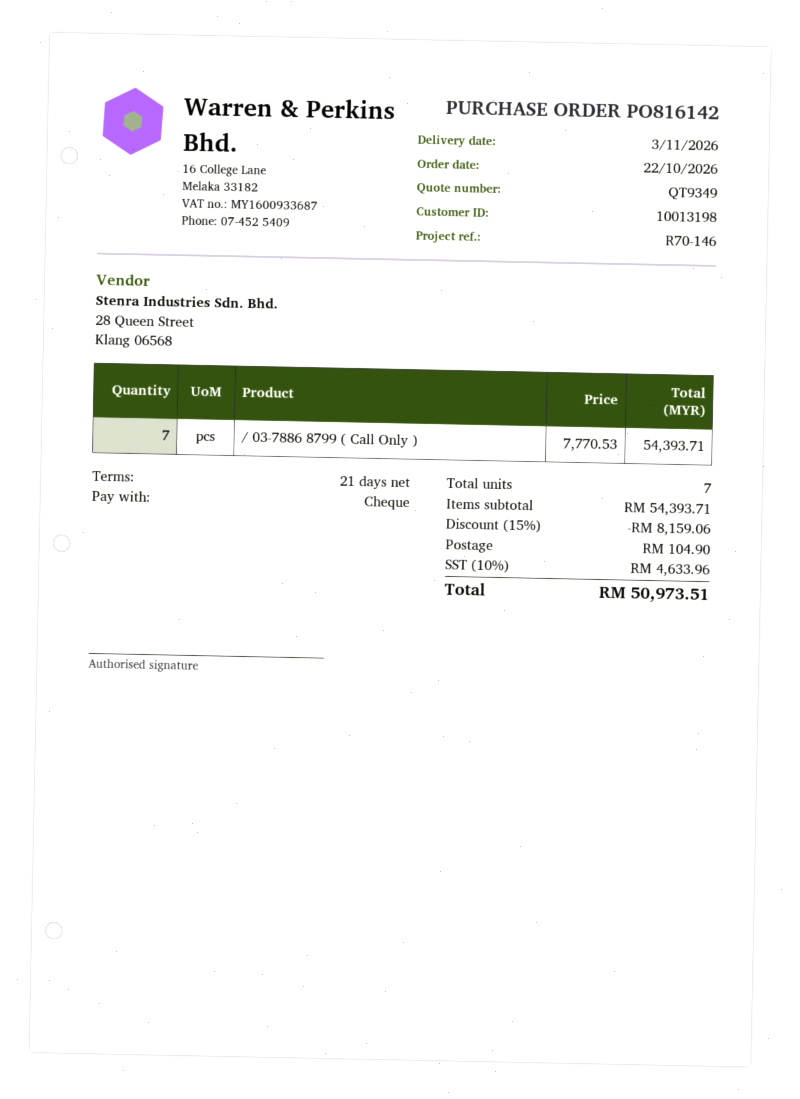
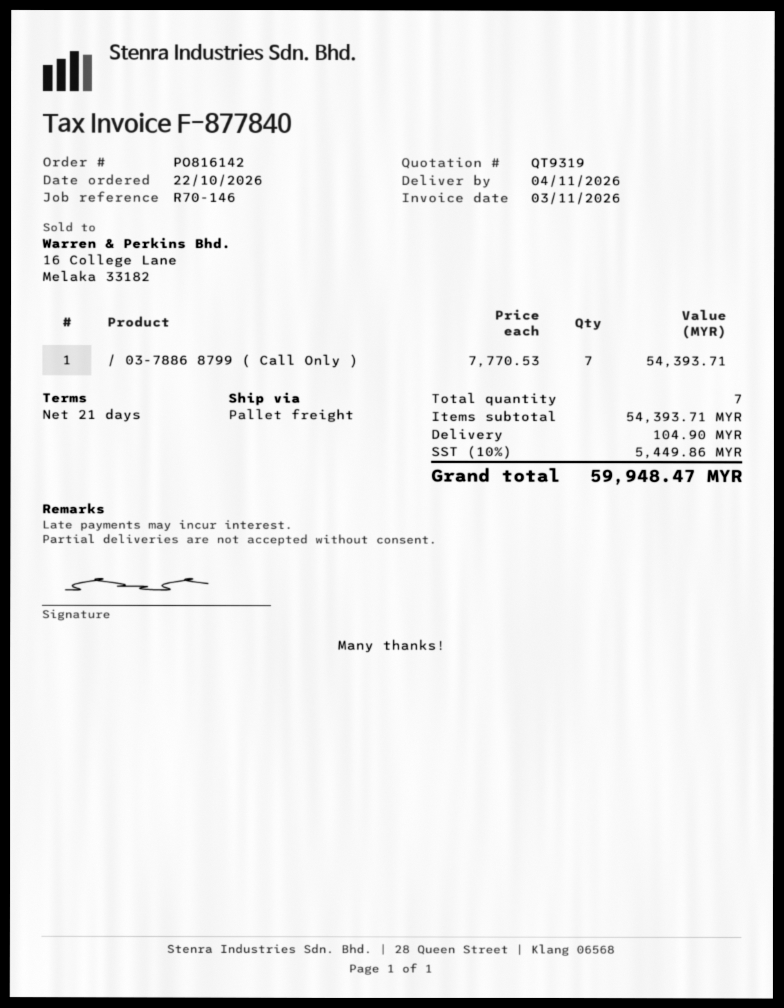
quote number: QT9349 -> QT9319
delivery date: 2026-11-03 -> 2026-11-04
discount: 15% = 8159.06 -> none
tax: 10% = 4633.96 -> 10% = 5449.86
total: 50973.51 -> 59948.47

